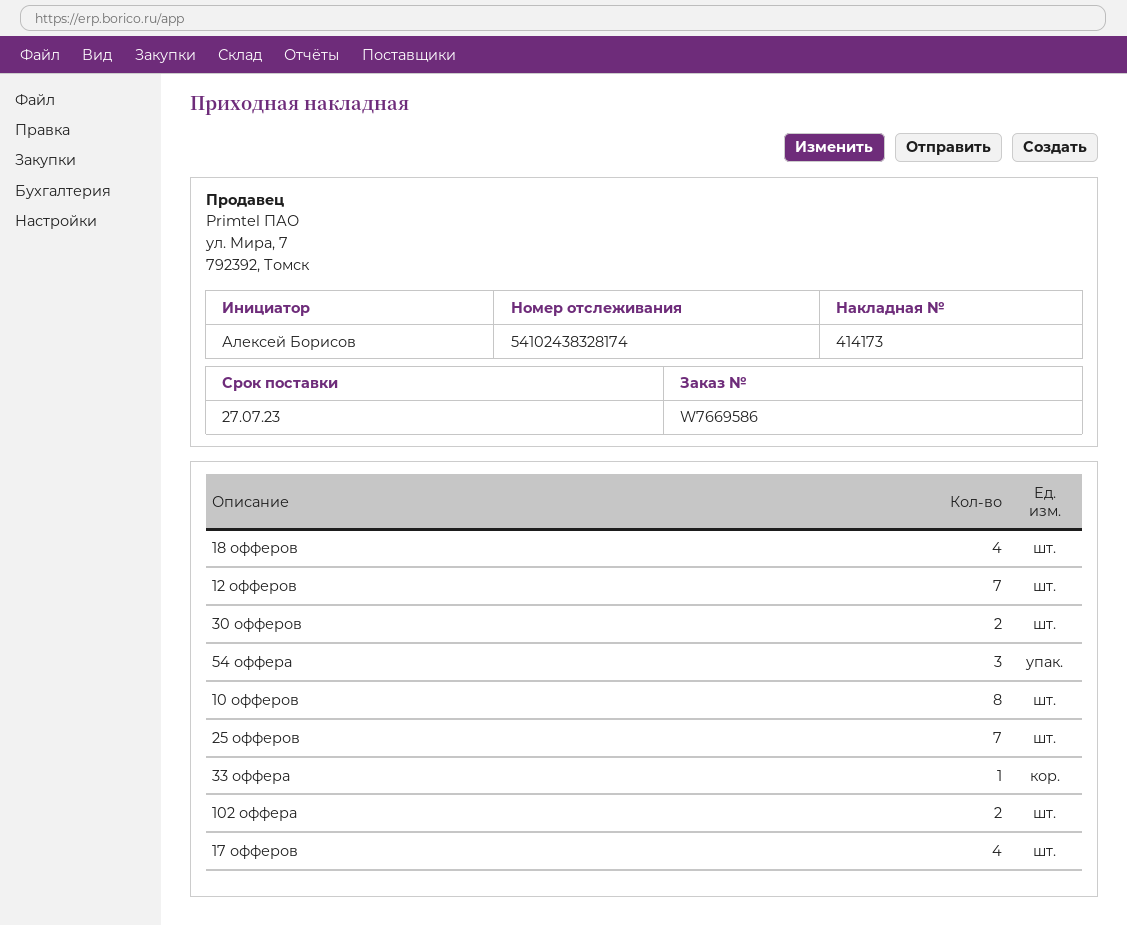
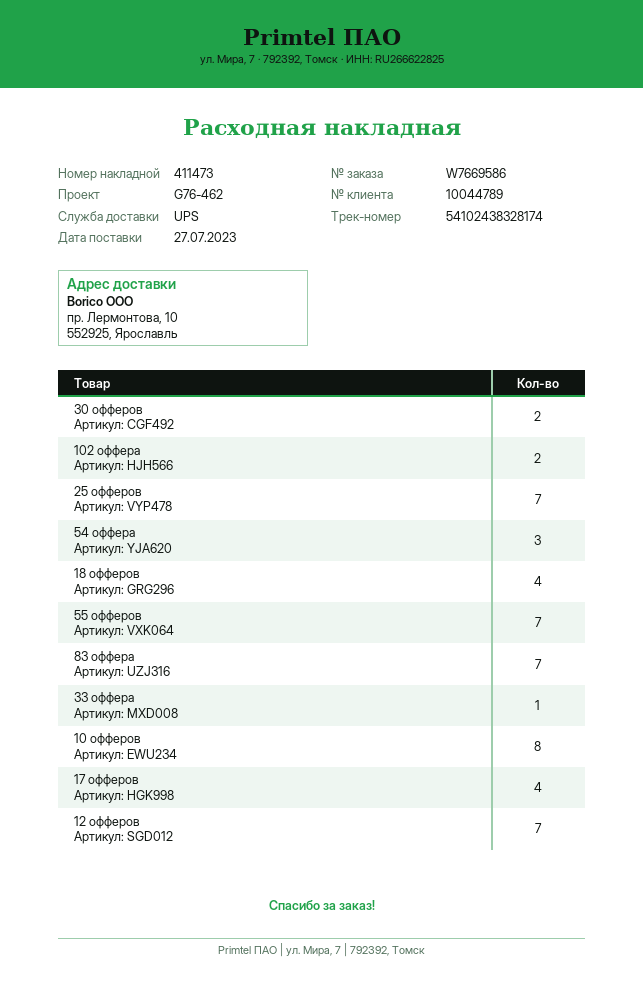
delivery note number: 414173 -> 411473
55 офферов: none -> 7
83 оффера: none -> 7

